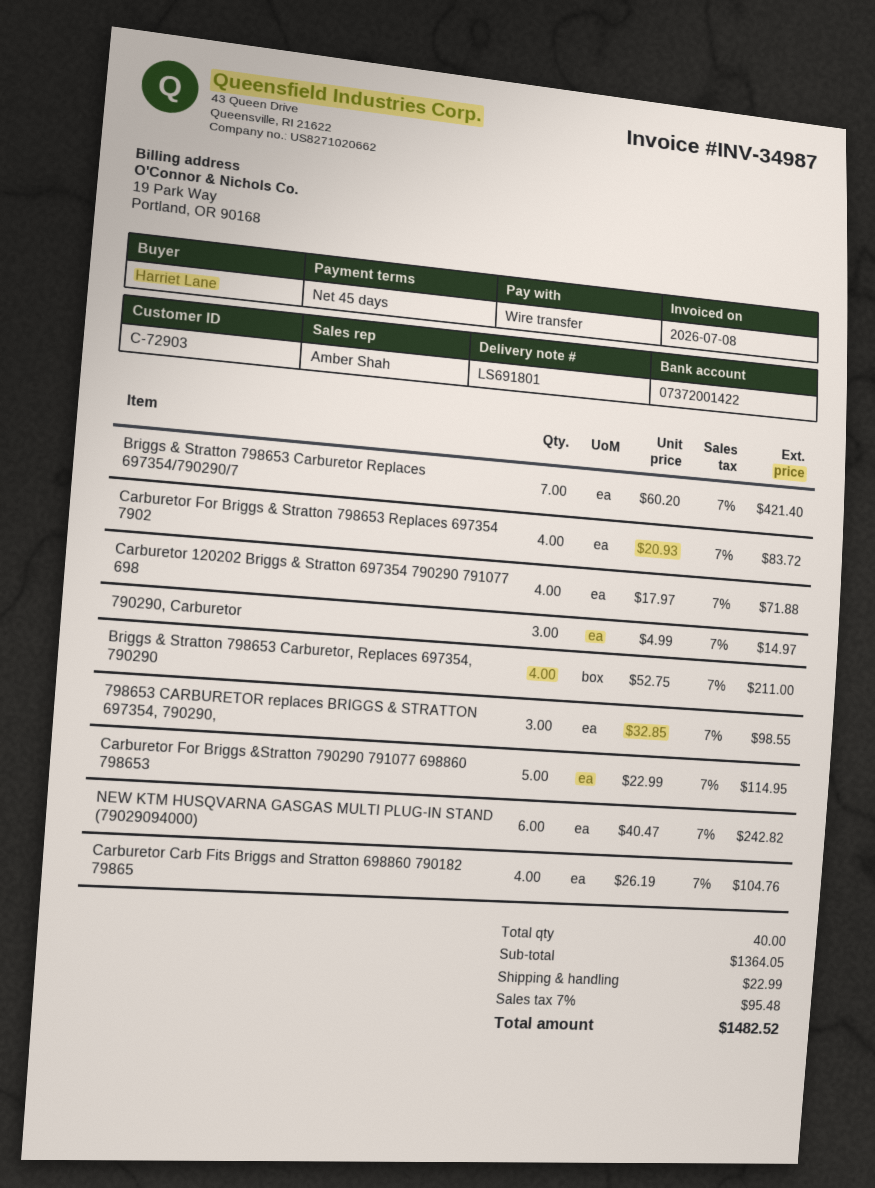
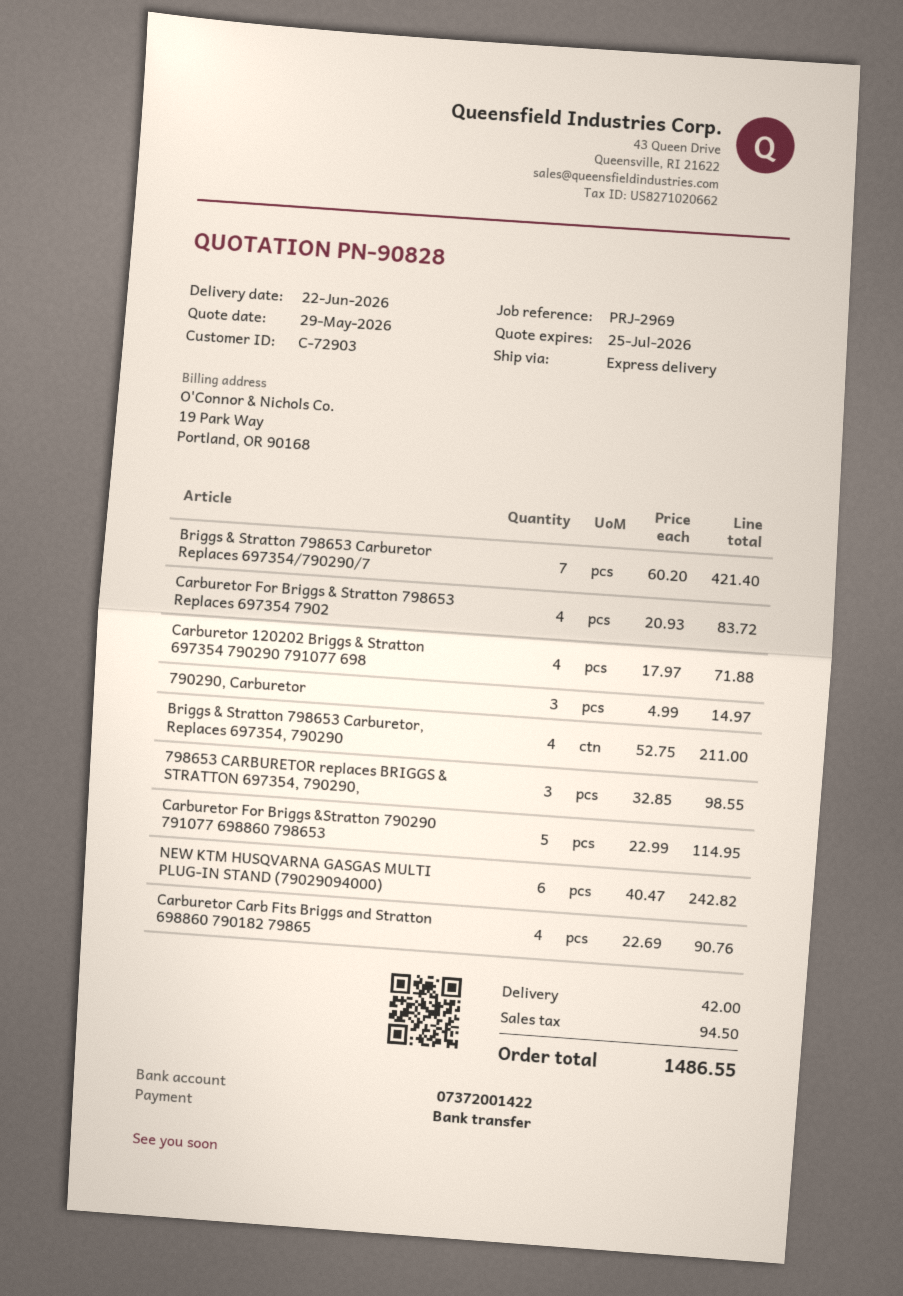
Carburetor Carb Fits Briggs and Stratton 698860 790182 79865: 4 x 26.19 = 104.76 -> 4 x 22.69 = 90.76
shipping: 22.99 -> 42.00
tax: 95.48 -> 94.50
total: 1482.52 -> 1486.55

